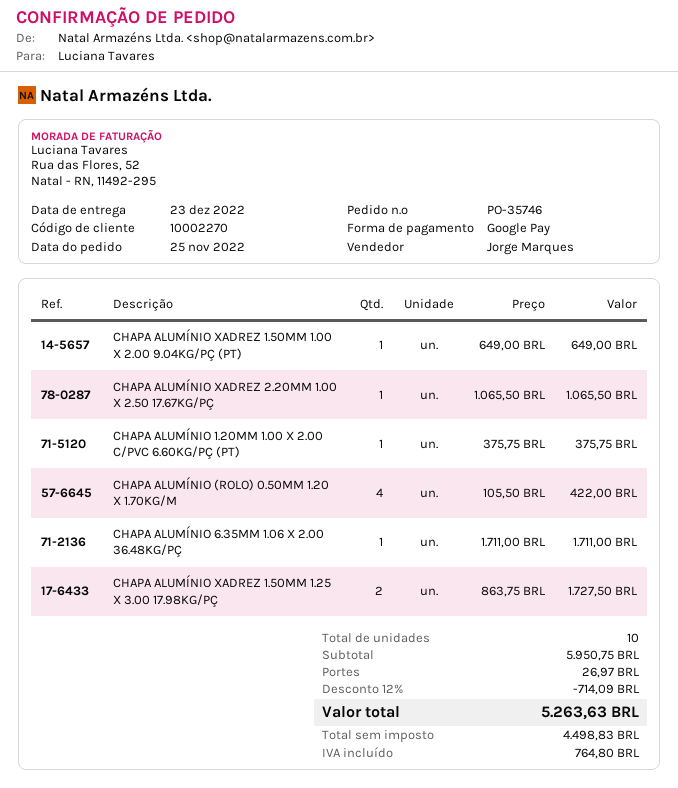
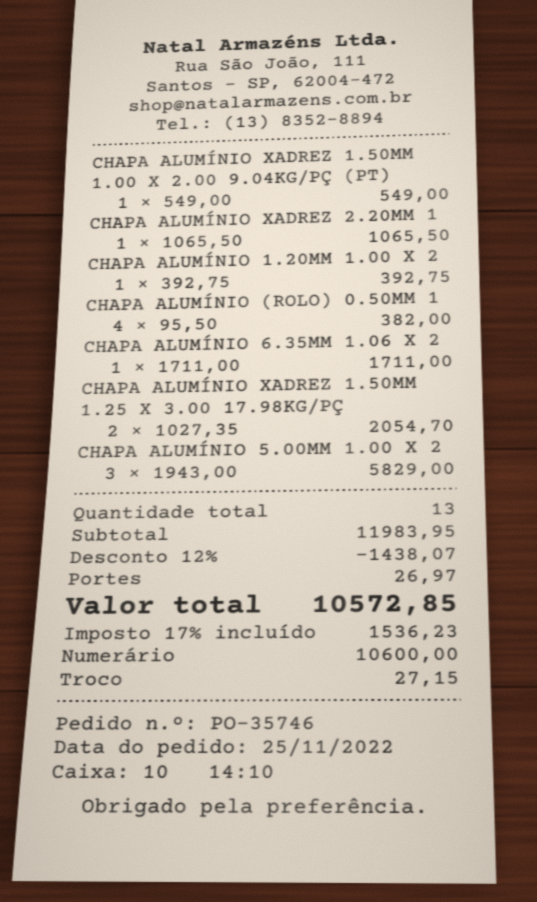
payment method: Google Pay -> cash
CHAPA ALUMÍNIO XADREZ 1.50MM 1.00 X 2.00 9.04KG/PÇ (PT): 1 x 649.00 = 649.00 -> 1 x 549.00 = 549.00
CHAPA ALUMÍNIO 1.20MM 1.00 X 2.00 C/PVC 6.60KG/PÇ (PT): 1 x 375.75 = 375.75 -> 1 x 392.75 = 392.75
CHAPA ALUMÍNIO (ROLO) 0.50MM 1.20 X 1.70KG/M: 4 x 105.50 = 422.00 -> 4 x 95.50 = 382.00
CHAPA ALUMÍNIO XADREZ 1.50MM 1.25 X 3.00 17.98KG/PÇ: 2 x 863.75 = 1727.50 -> 2 x 1027.35 = 2054.70
CHAPA ALUMÍNIO 5.00MM 1.00 X 2: none -> 3 x 1943.00 = 5829.00
total quantity: 10 -> 13
subtotal: 5950.75 -> 11983.95
discount: 12% = 714.09 -> 12% = 1438.07
tax: 764.80 -> 1536.23
total: 5263.63 -> 10572.85

